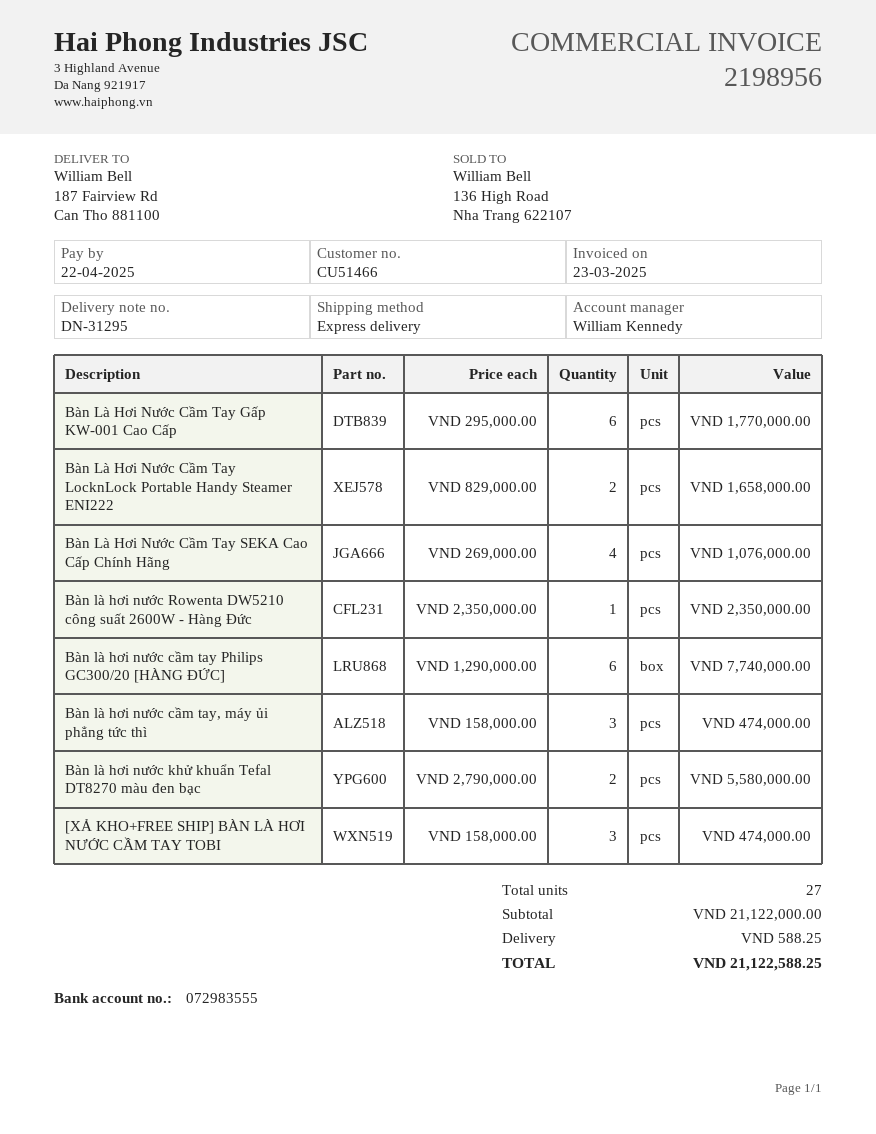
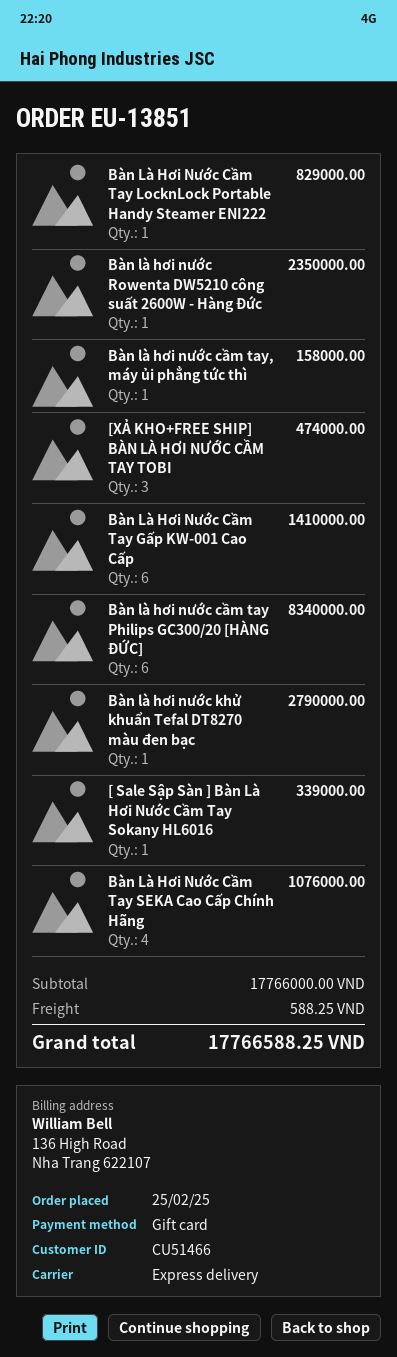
Bàn Là Hơi Nước Cầm Tay Gấp KW-001 Cao Cấp: 6 for 1770000.00 -> 6 for 1410000.00
Bàn Là Hơi Nước Cầm Tay LocknLock Portable Handy Steamer ENI222: 2 for 1658000.00 -> 1 for 829000.00
Bàn là hơi nước cầm tay Philips GC300/20 [HÀNG ĐỨC]: 6 for 7740000.00 -> 6 for 8340000.00
Bàn là hơi nước cầm tay, máy ủi phẳng tức thì: 3 for 474000.00 -> 1 for 158000.00
Bàn là hơi nước khử khuẩn Tefal DT8270 màu đen bạc: 2 for 5580000.00 -> 1 for 2790000.00
[ Sale Sập Sàn ] Bàn Là Hơi Nước Cầm Tay Sokany HL6016: none -> 1 for 339000.00
subtotal: 21122000.00 -> 17766000.00
total: 21122588.25 -> 17766588.25

